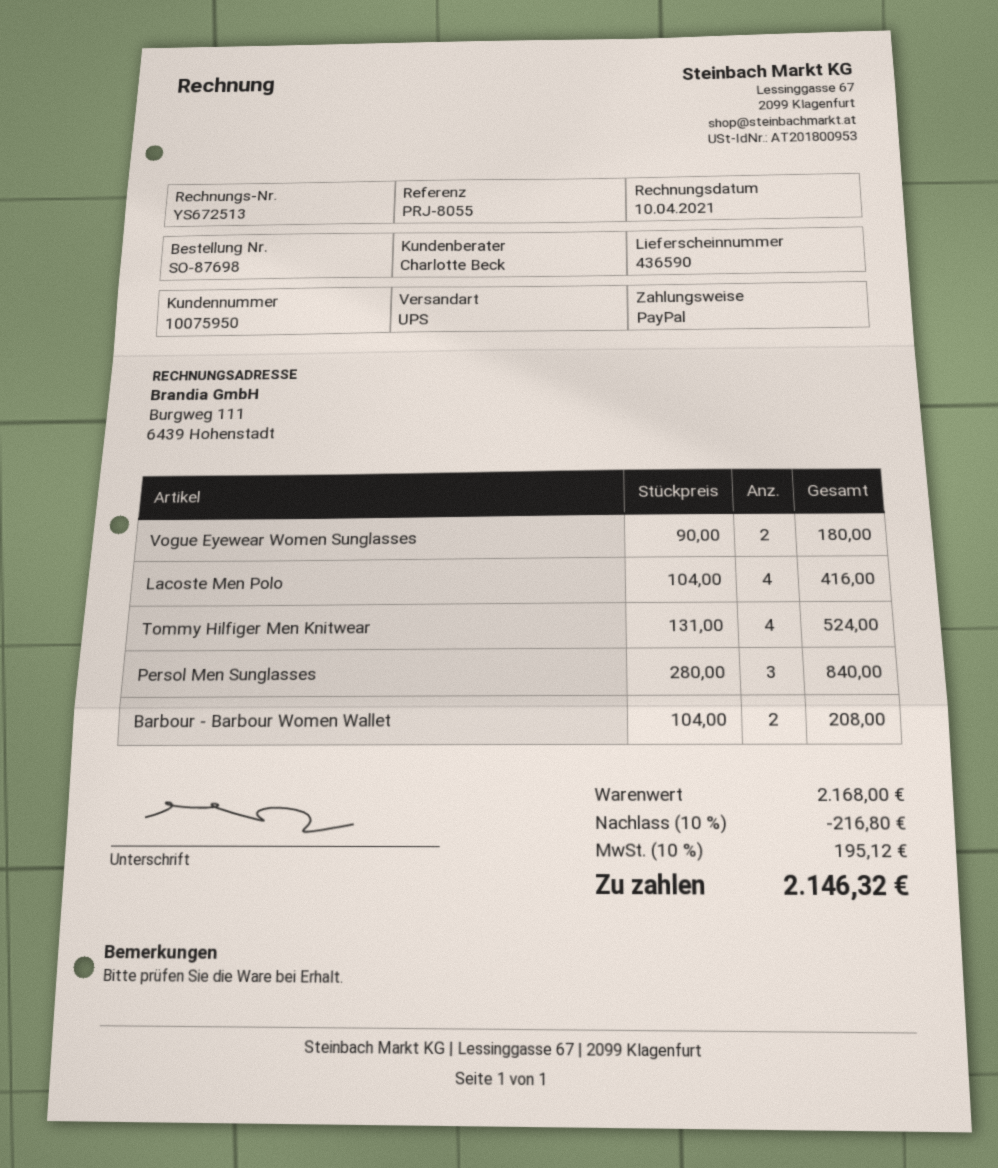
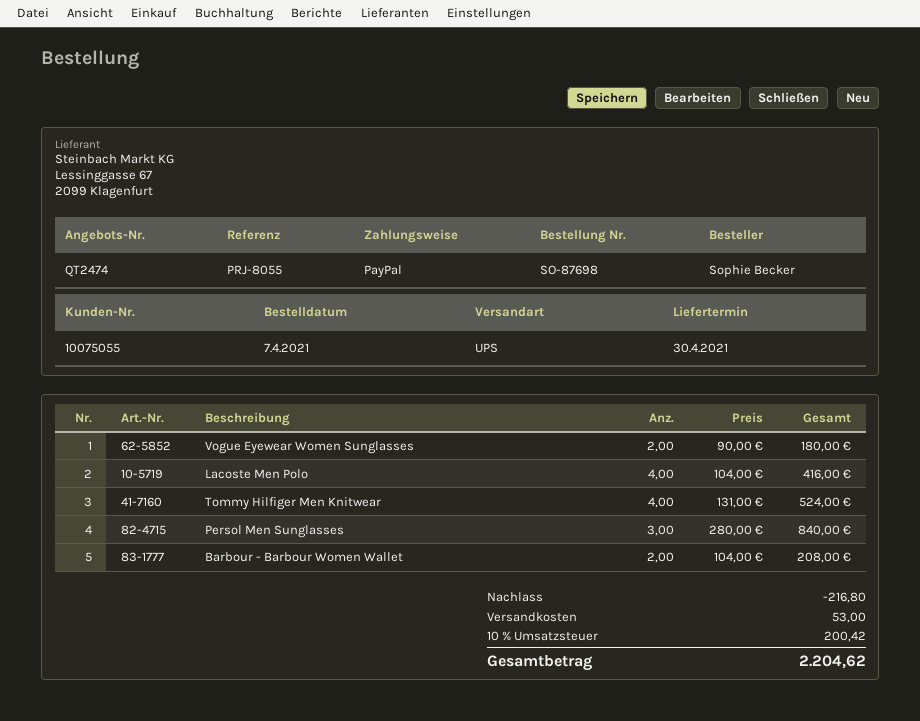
customer number: 10075950 -> 10075055
shipping: none -> 53.00
tax: 10% = 195.12 -> 10% = 200.42
total: 2146.32 -> 2204.62

